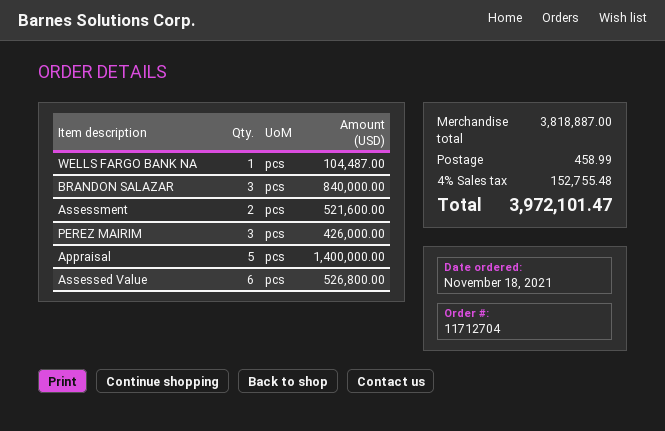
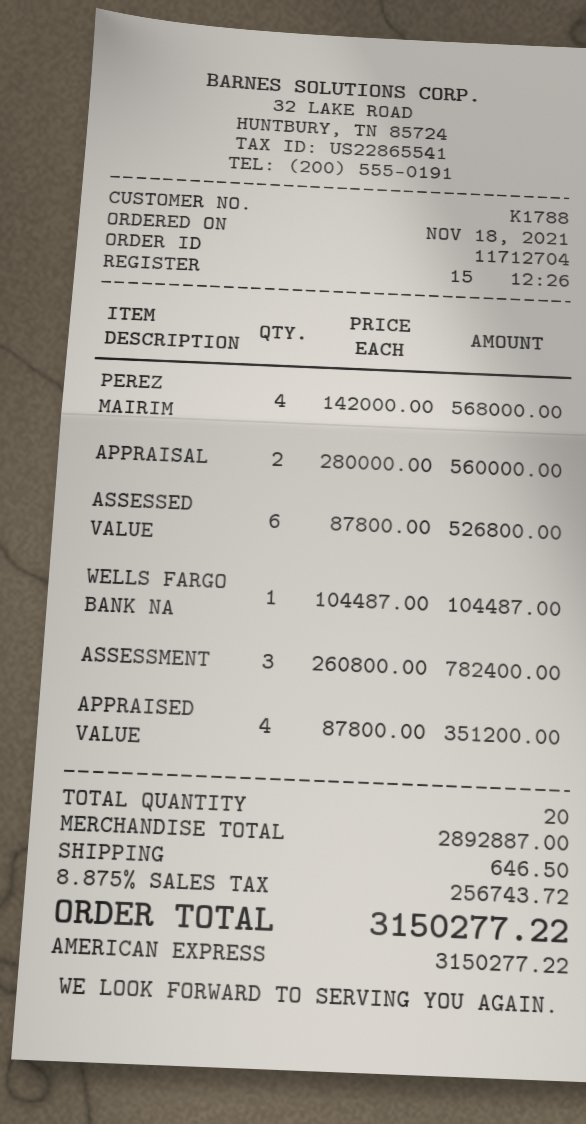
BRANDON SALAZAR: 3 for 840000.00 -> none
Assessment: 2 for 521600.00 -> 3 for 782400.00
PEREZ MAIRIM: 3 for 426000.00 -> 4 for 568000.00
Appraisal: 5 for 1400000.00 -> 2 for 560000.00
APPRAISED VALUE: none -> 4 for 351200.00
subtotal: 3818887.00 -> 2892887.00
shipping: 458.99 -> 646.50
tax: 4% = 152755.48 -> 8.875% = 256743.72
total: 3972101.47 -> 3150277.22

